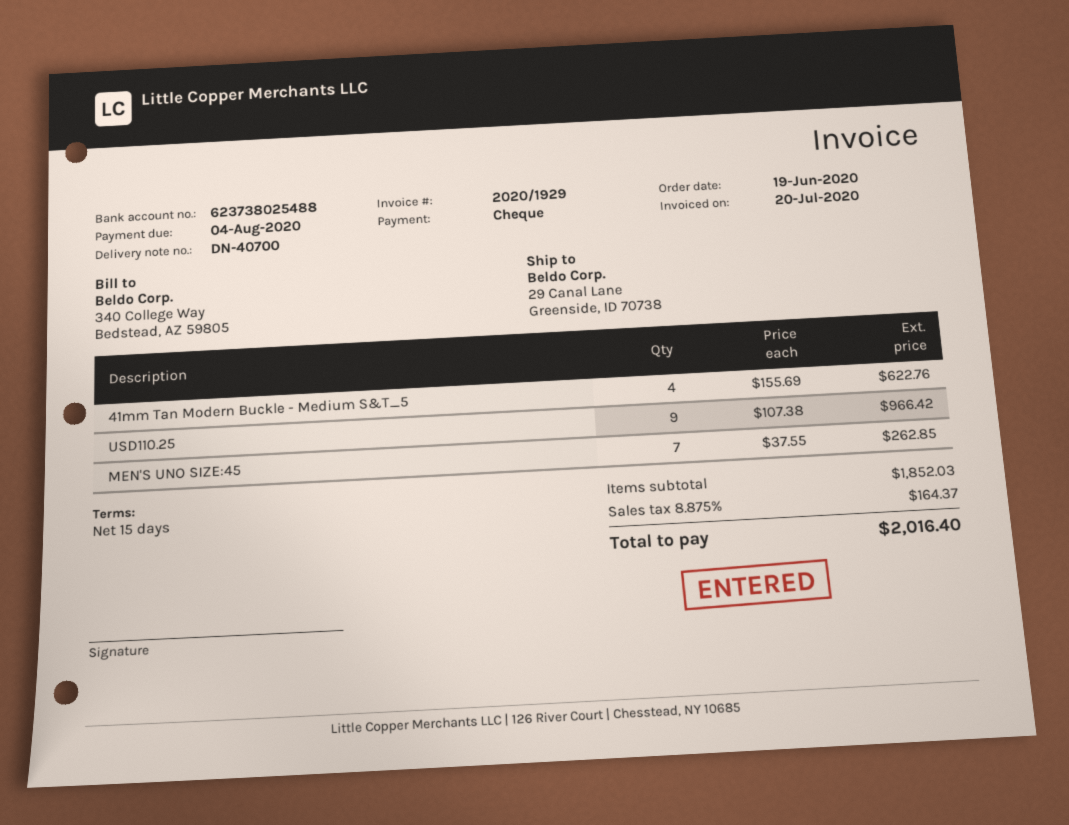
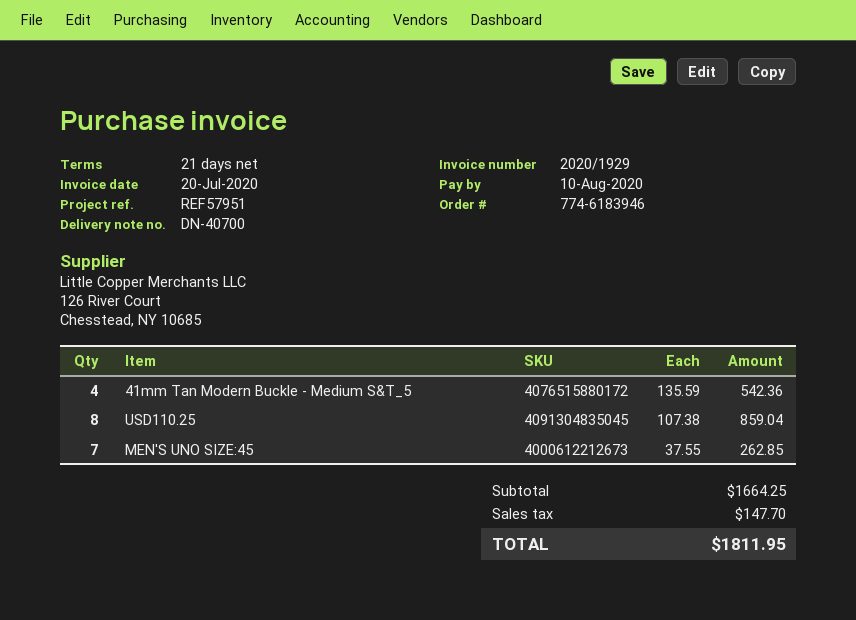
payment terms: 15 days -> 21 days
due date: 2020-08-04 -> 2020-08-10
41mm Tan Modern Buckle - Medium S&T_5: 4 x 155.69 = 622.76 -> 4 x 135.59 = 542.36
USD110.25: 9 x 107.38 = 966.42 -> 8 x 107.38 = 859.04
subtotal: 1852.03 -> 1664.25
tax: 164.37 -> 147.70
total: 2016.40 -> 1811.95

